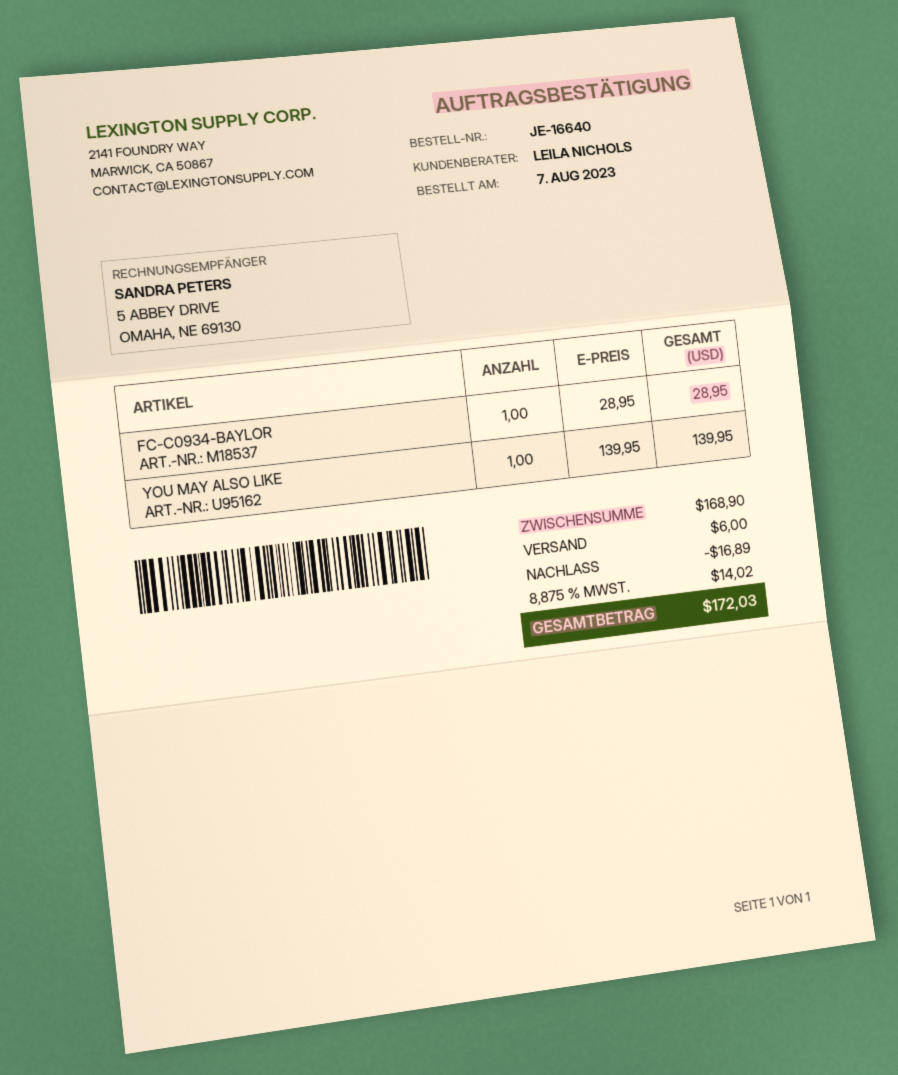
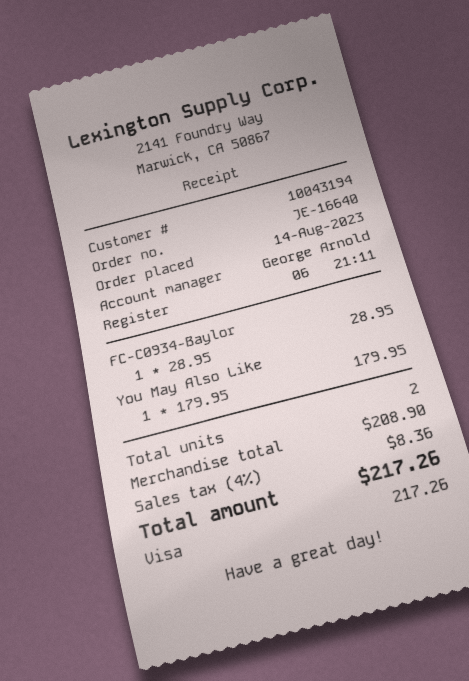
order date: 2023-08-07 -> 2023-08-14
sales rep: LEILA NICHOLS -> George Arnold
YOU MAY ALSO LIKE: 1 x 139.95 = 139.95 -> 1 x 179.95 = 179.95
subtotal: 168.90 -> 208.90
discount: 16.89 -> none
shipping: 6.00 -> none
tax: 8.875% = 14.02 -> 4% = 8.36
total: 172.03 -> 217.26

